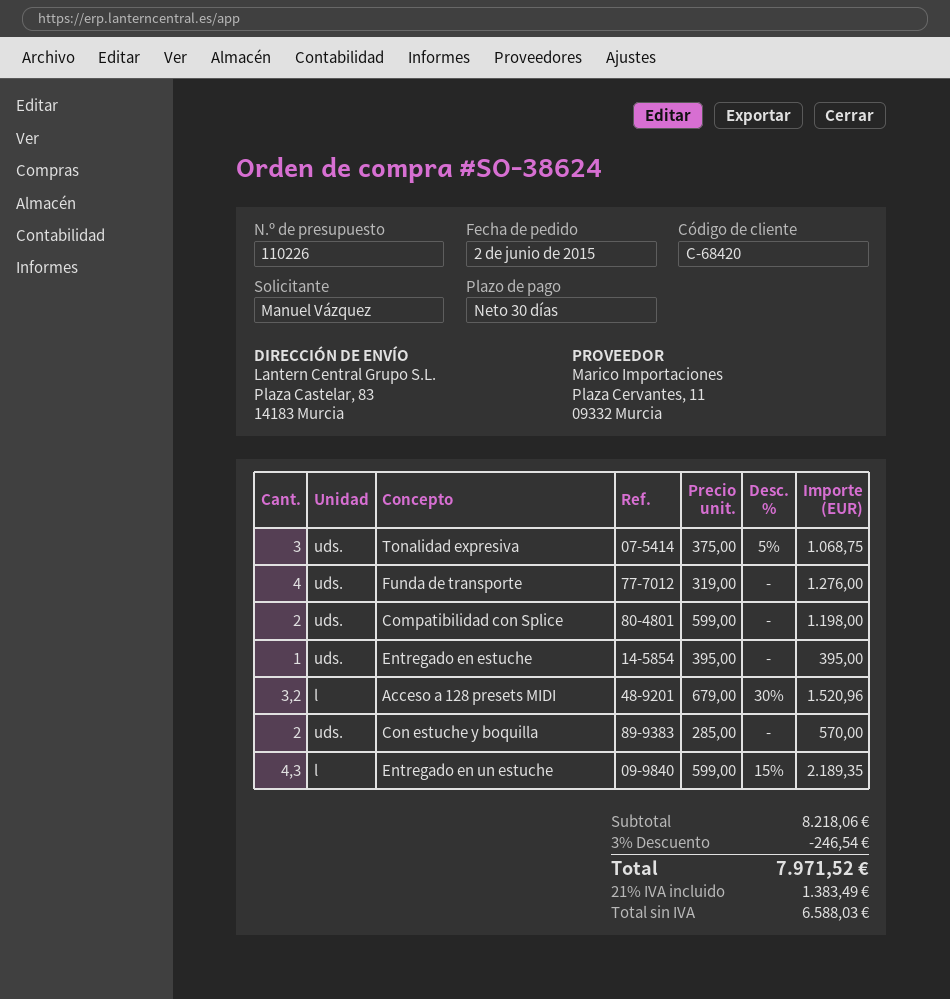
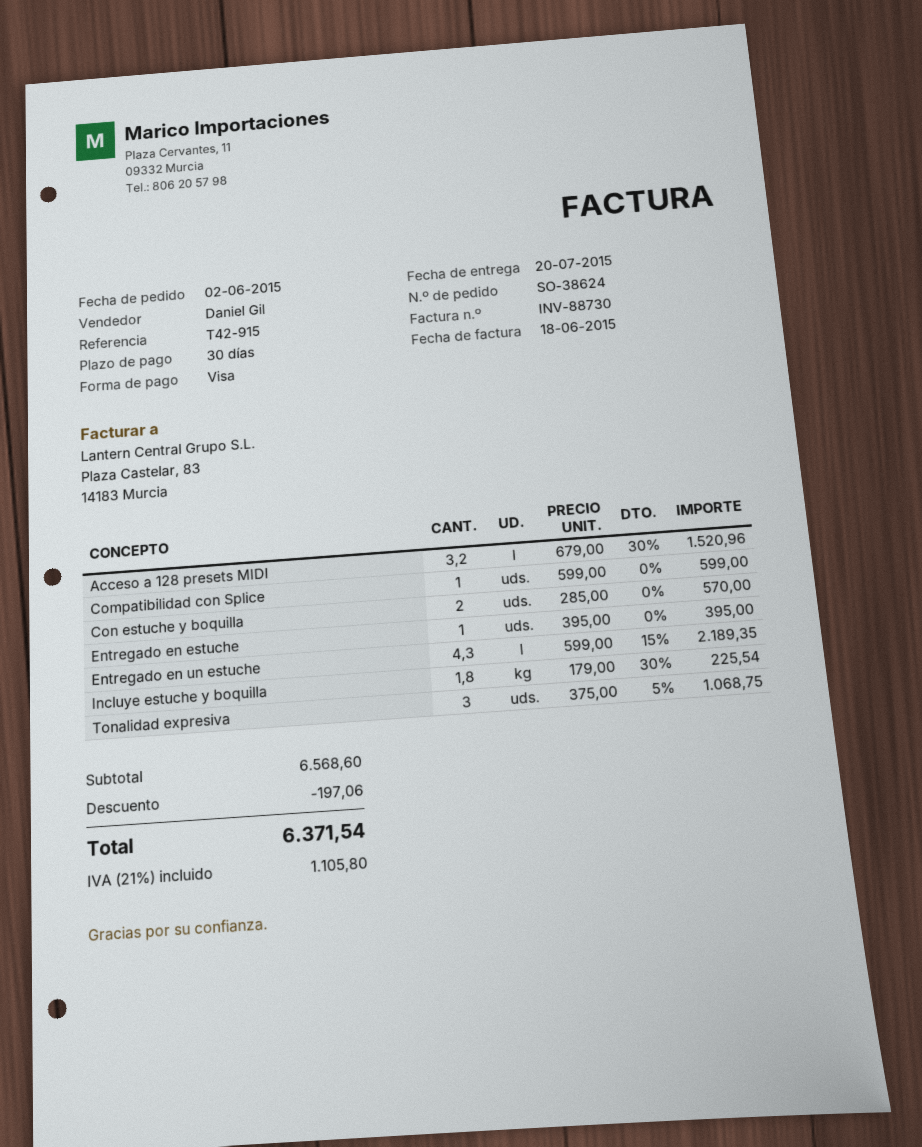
Funda de transporte: 4 x 319.00 = 1276.00 -> none
Compatibilidad con Splice: 2 x 599.00 = 1198.00 -> 1 x 599.00 = 599.00
Incluye estuche y boquilla: none -> 1.8 x 179.00 - 30% = 225.54
subtotal: 8218.06 -> 6568.60
discount: 246.54 -> 197.06
tax: 21% = 1383.49 -> 21% = 1105.80
total: 7971.52 -> 6371.54

